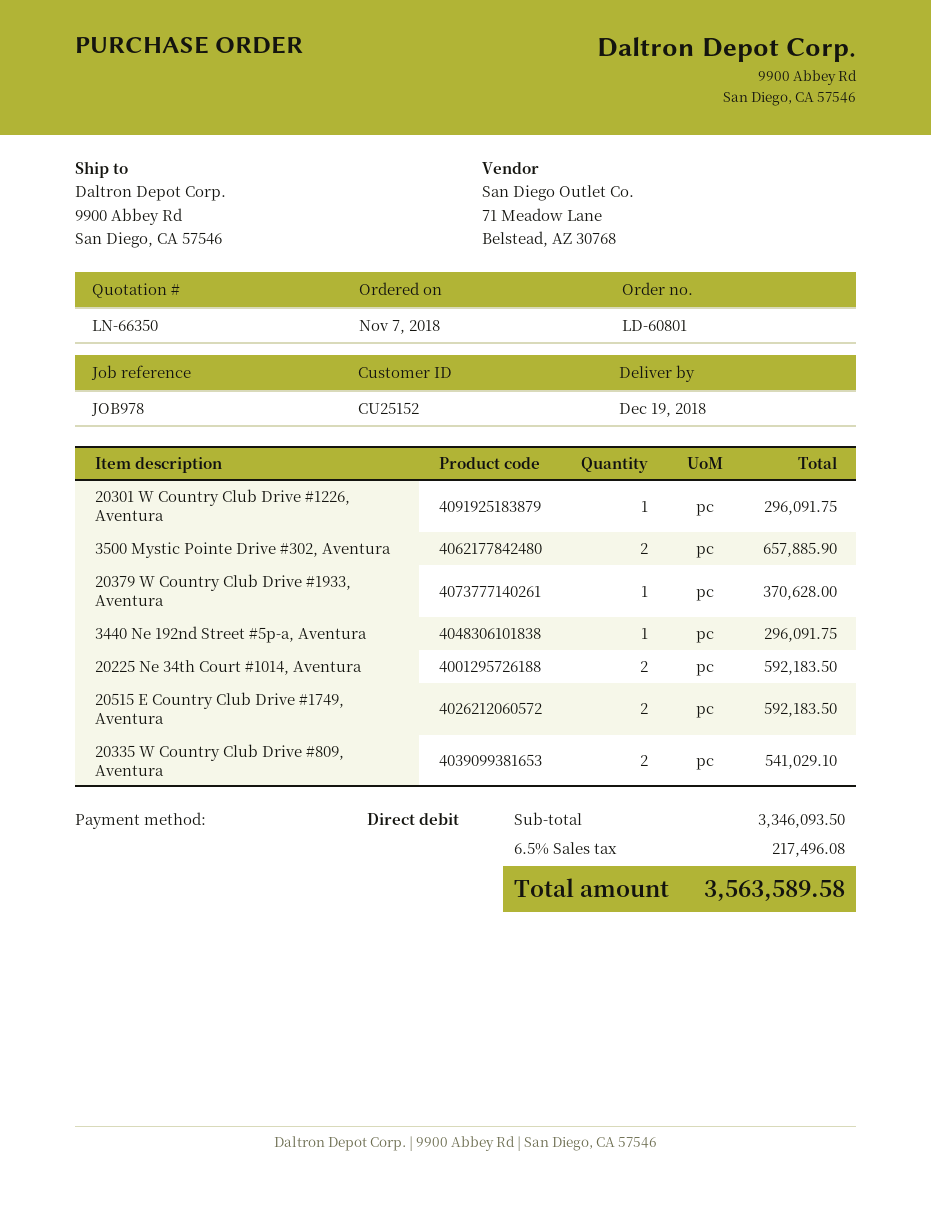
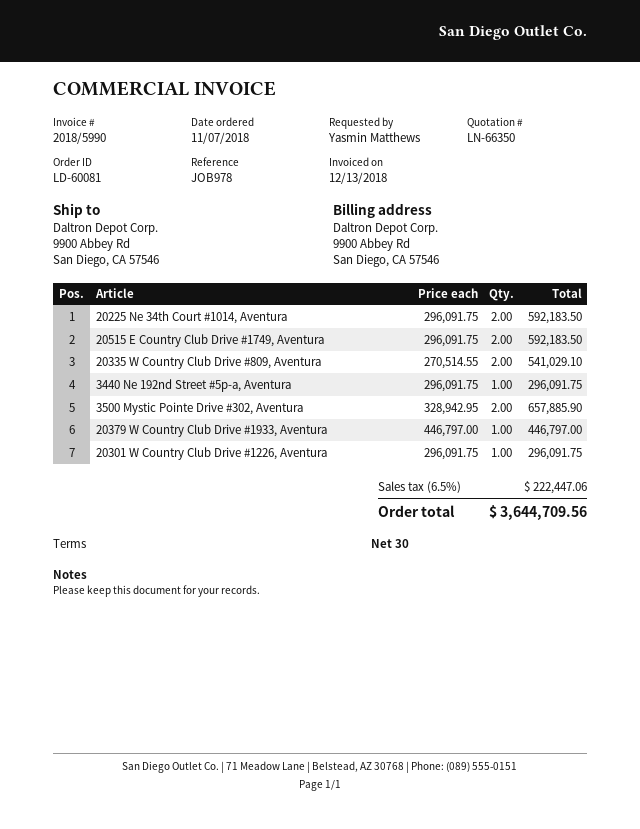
order number: LD-60801 -> LD-60081
20379 W Country Club Drive #1933, Aventura: 1 for 370628.00 -> 1 for 446797.00
tax: 6.5% = 217496.08 -> 6.5% = 222447.06
total: 3563589.58 -> 3644709.56

